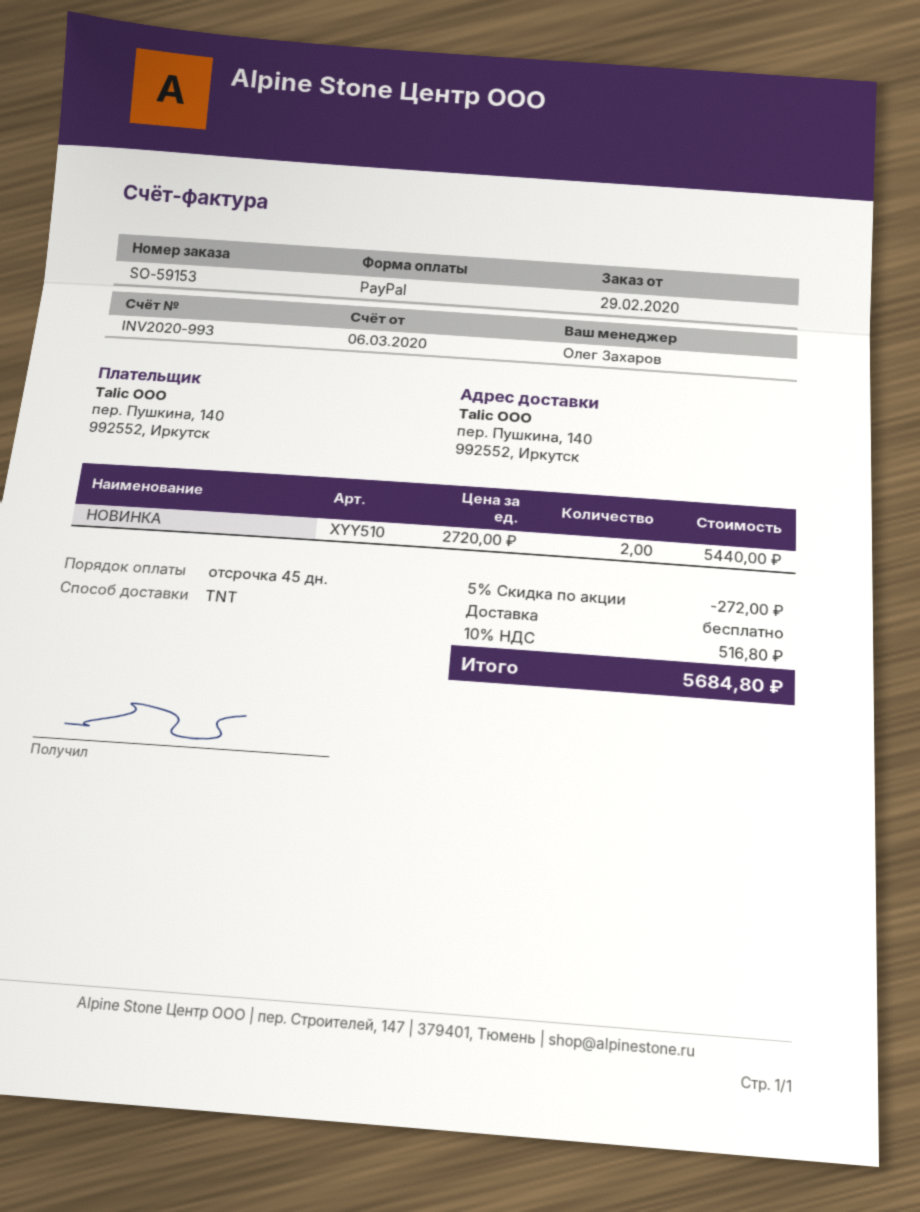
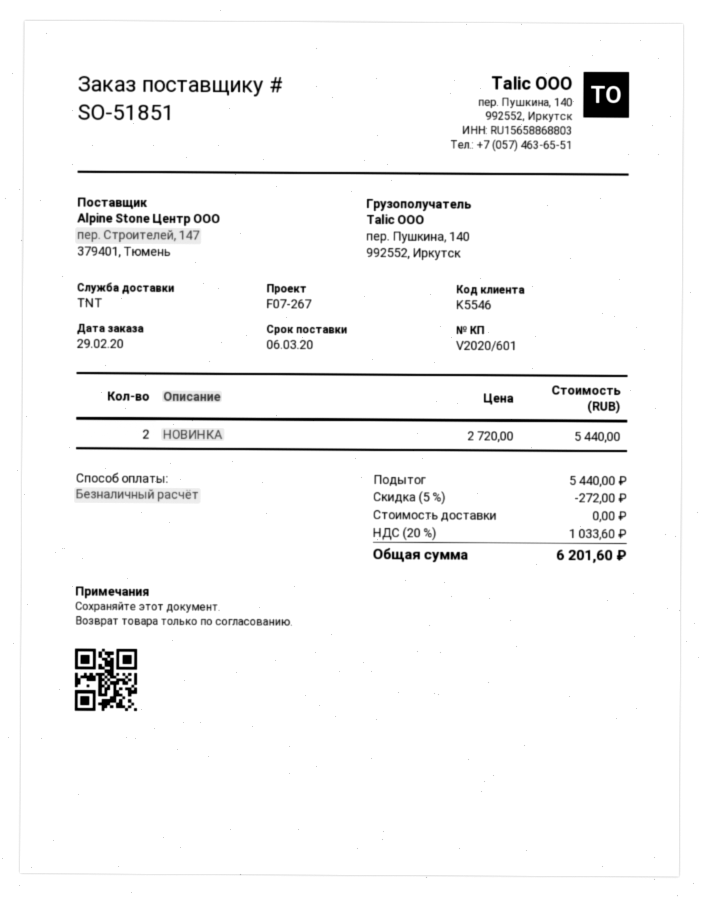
order number: SO-59153 -> SO-51851
payment method: PayPal -> bank transfer
tax: 10% = 516.80 -> 20% = 1033.60
total: 5684.80 -> 6201.60

